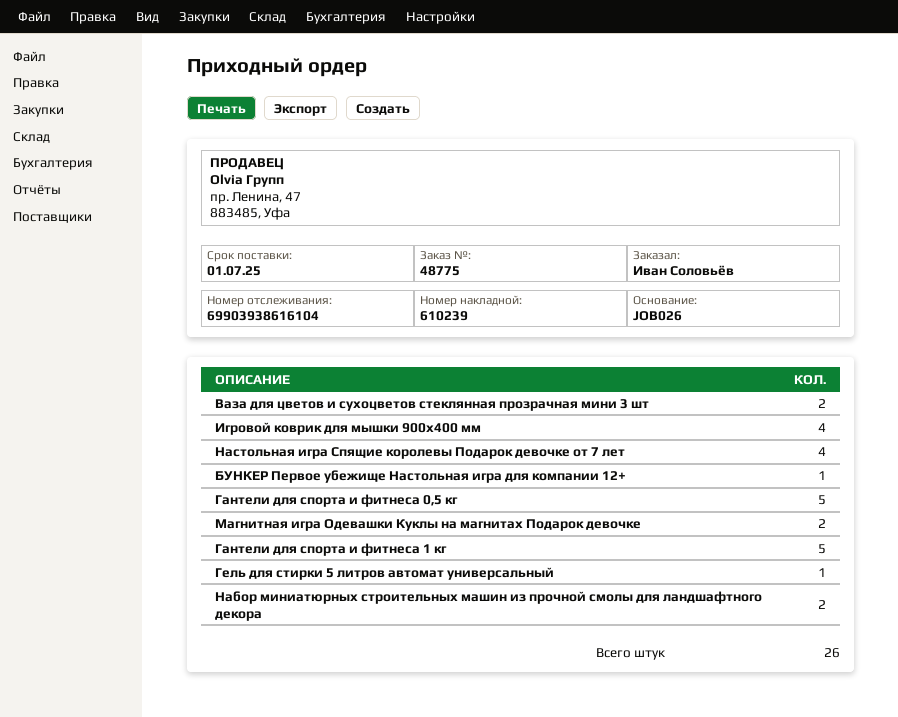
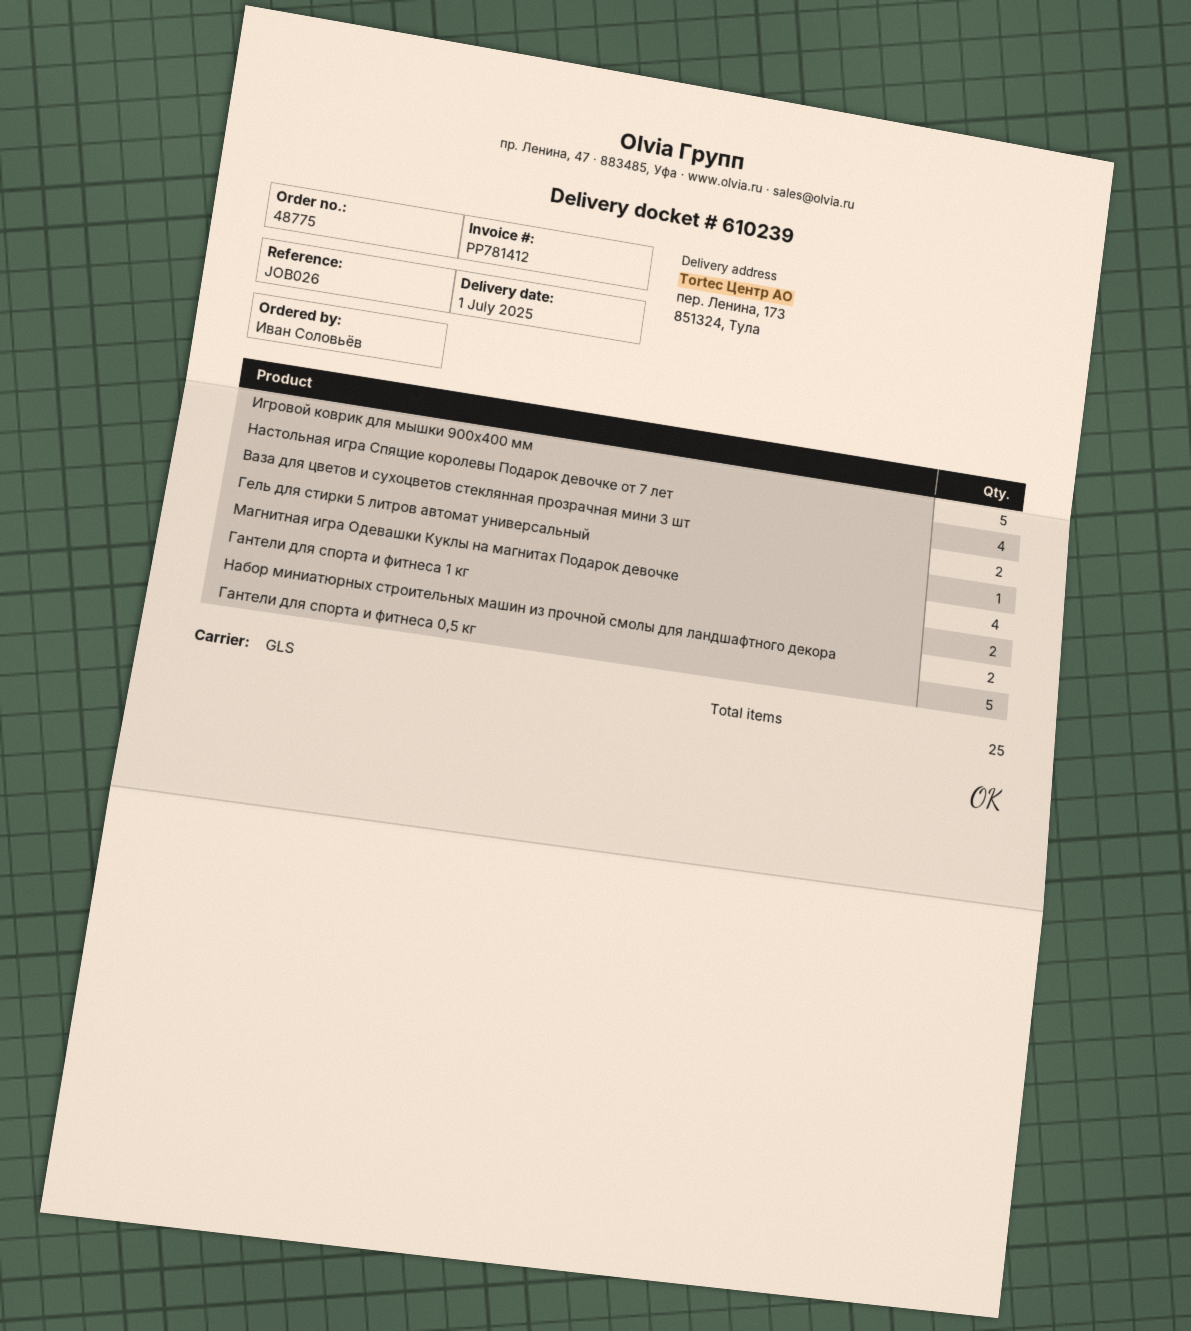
Игровой коврик для мышки 900х400 мм: 4 -> 5
БУНКЕР Первое убежище Настольная игра для компании 12+: 1 -> none
Магнитная игра Одевашки Куклы на магнитах Подарок девочке: 2 -> 4
Гантели для спорта и фитнеса 1 кг: 5 -> 2
total quantity: 26 -> 25

